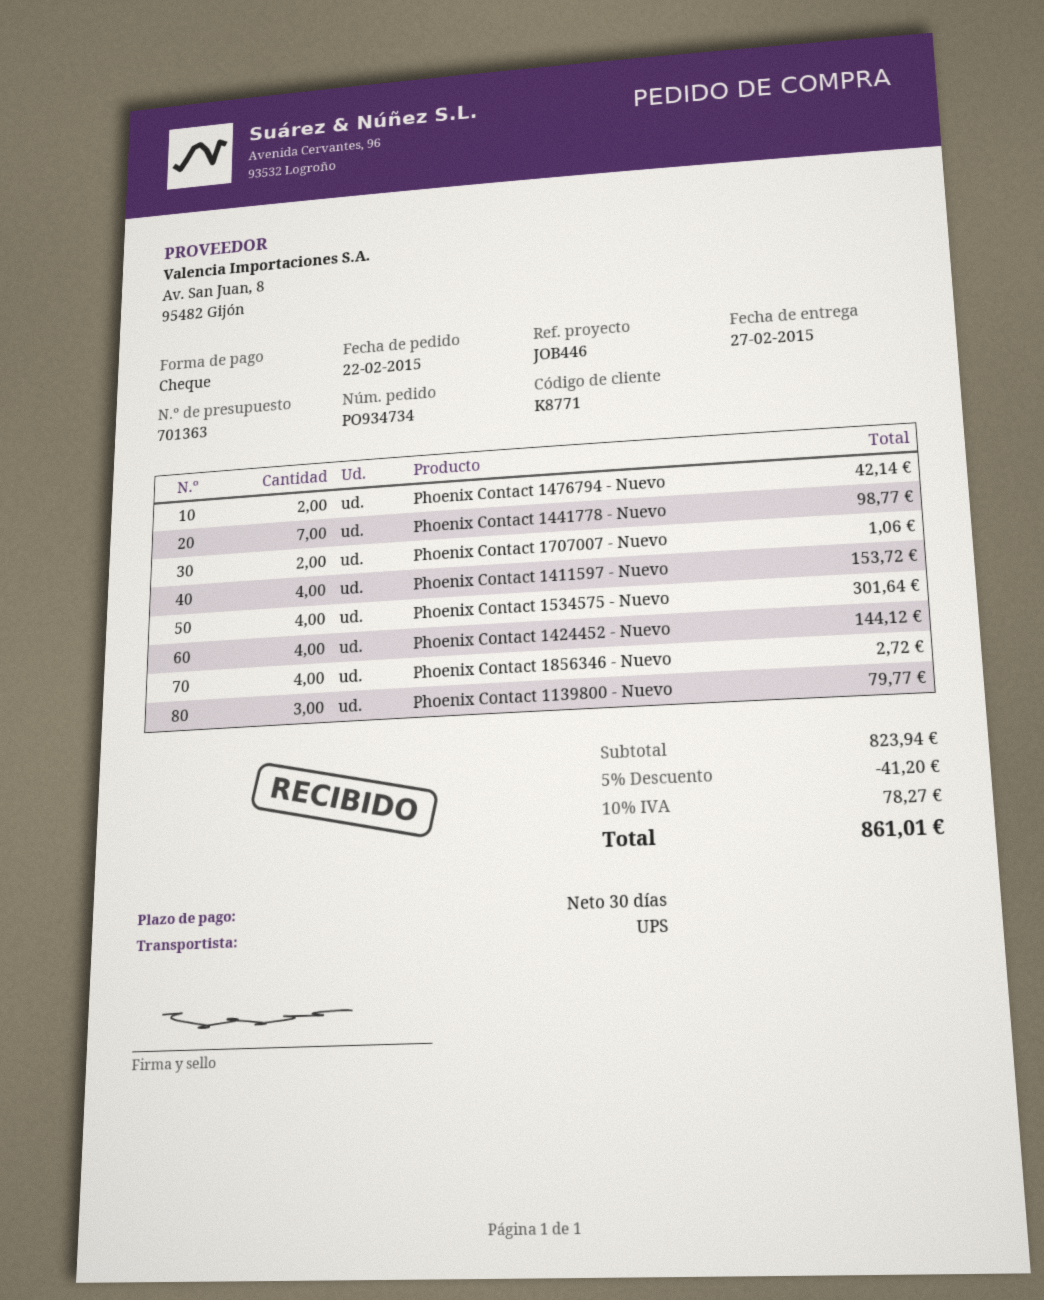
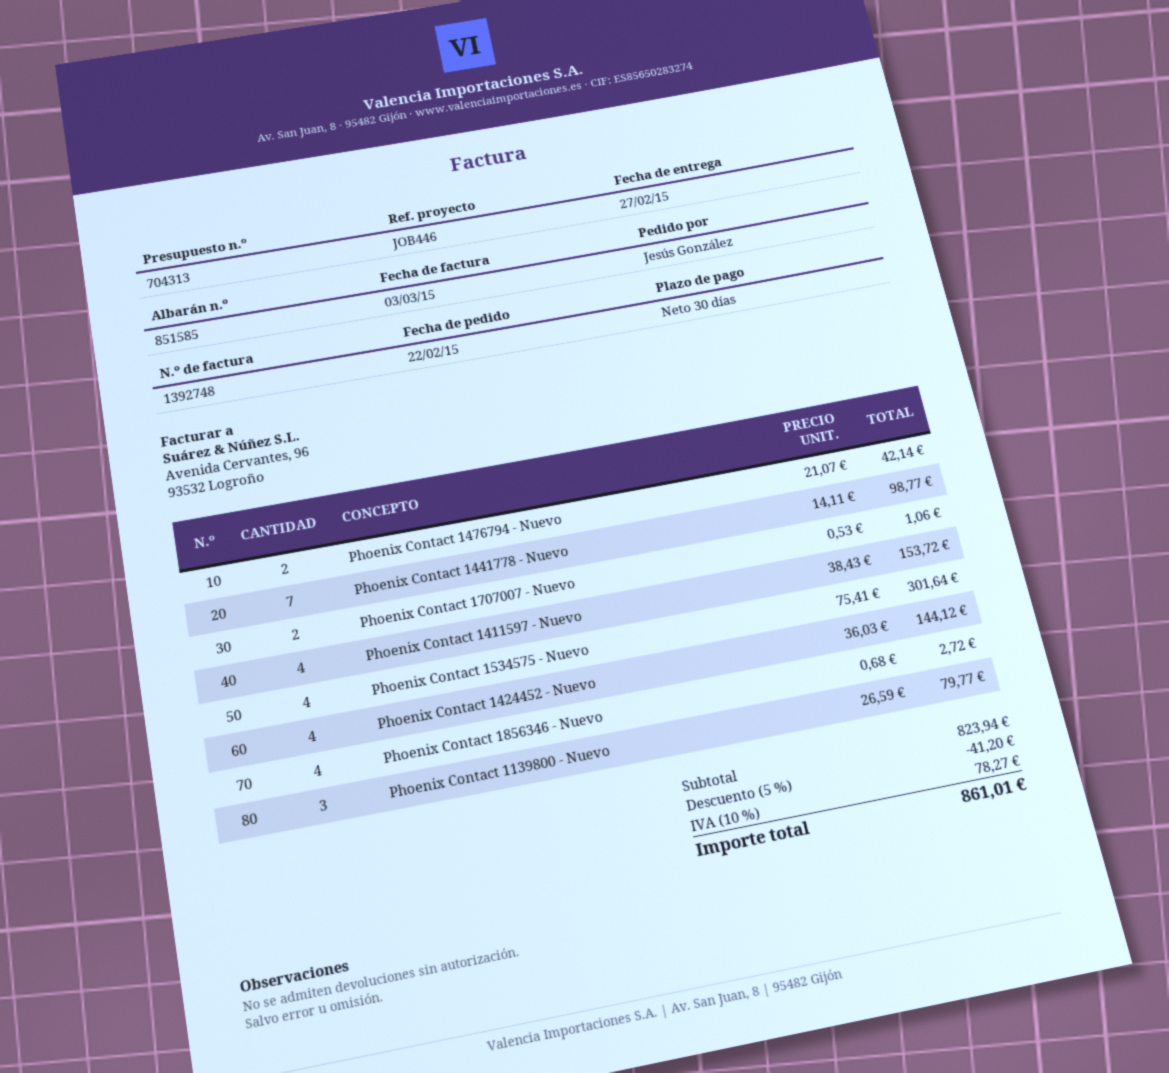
quote number: 701363 -> 704313

